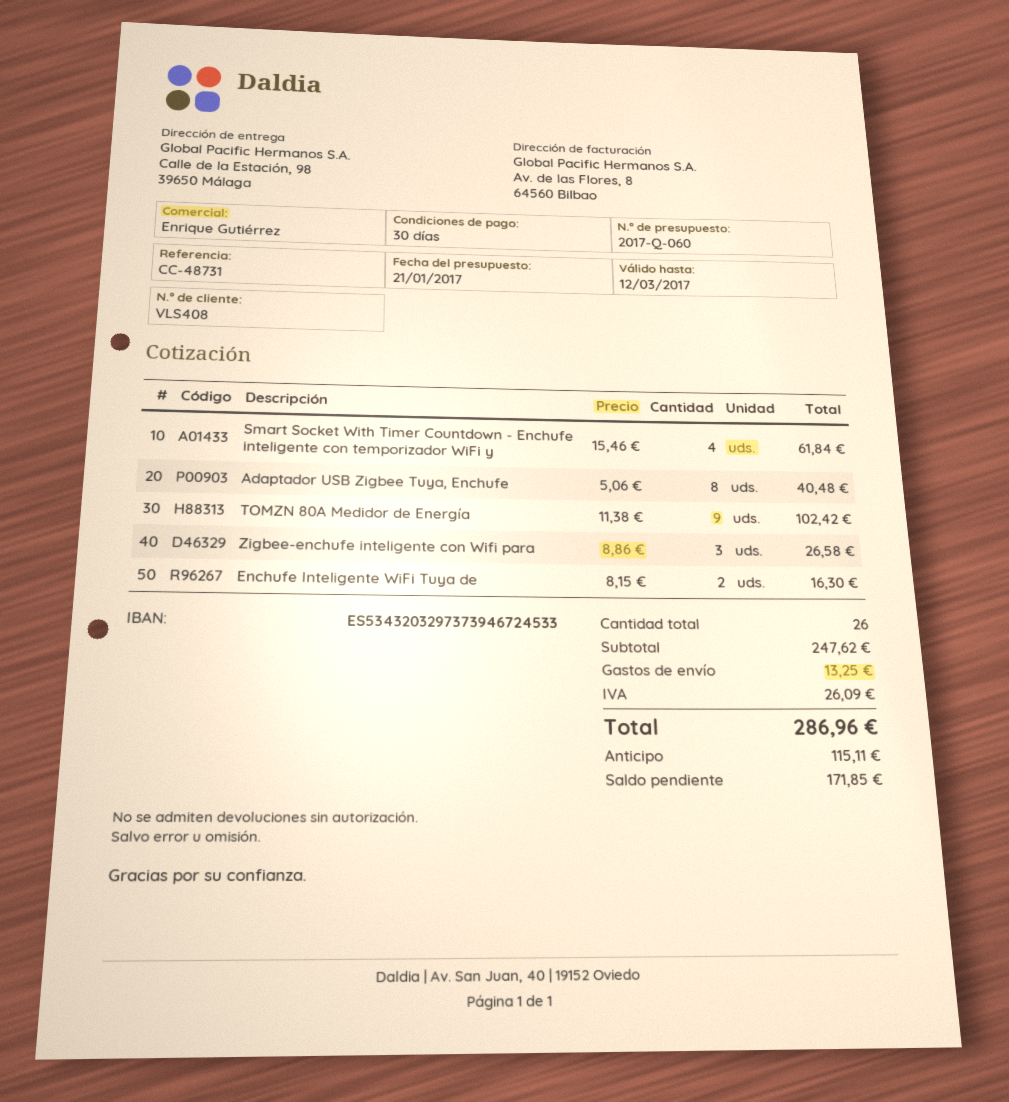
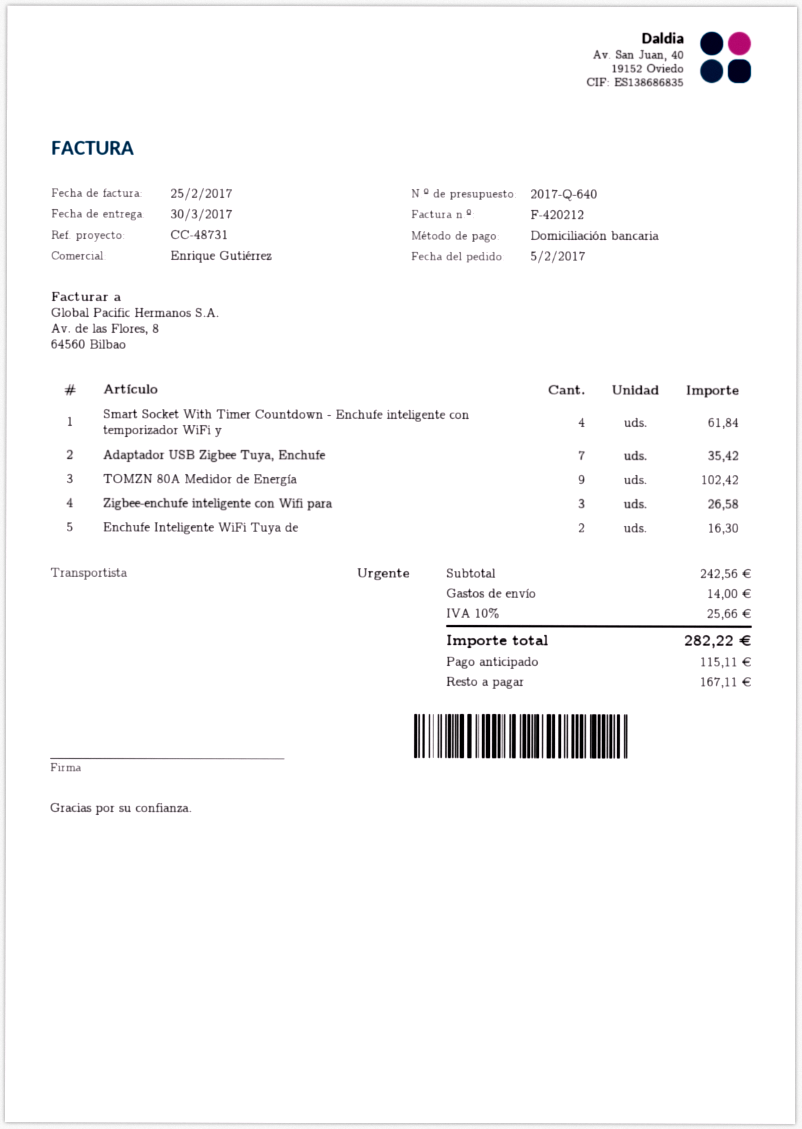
quote number: 2017-Q-060 -> 2017-Q-640
Adaptador USB Zigbee Tuya, Enchufe: 8 for 40.48 -> 7 for 35.42
subtotal: 247.62 -> 242.56
shipping: 13.25 -> 14.00
tax: 26.09 -> 25.66
total: 286.96 -> 282.22
balance: 171.85 -> 167.11

